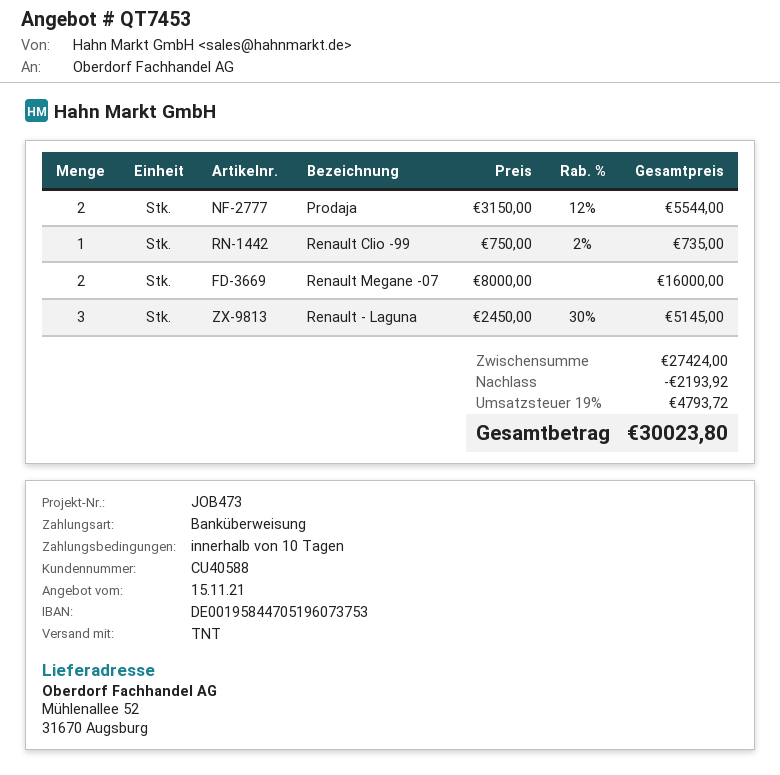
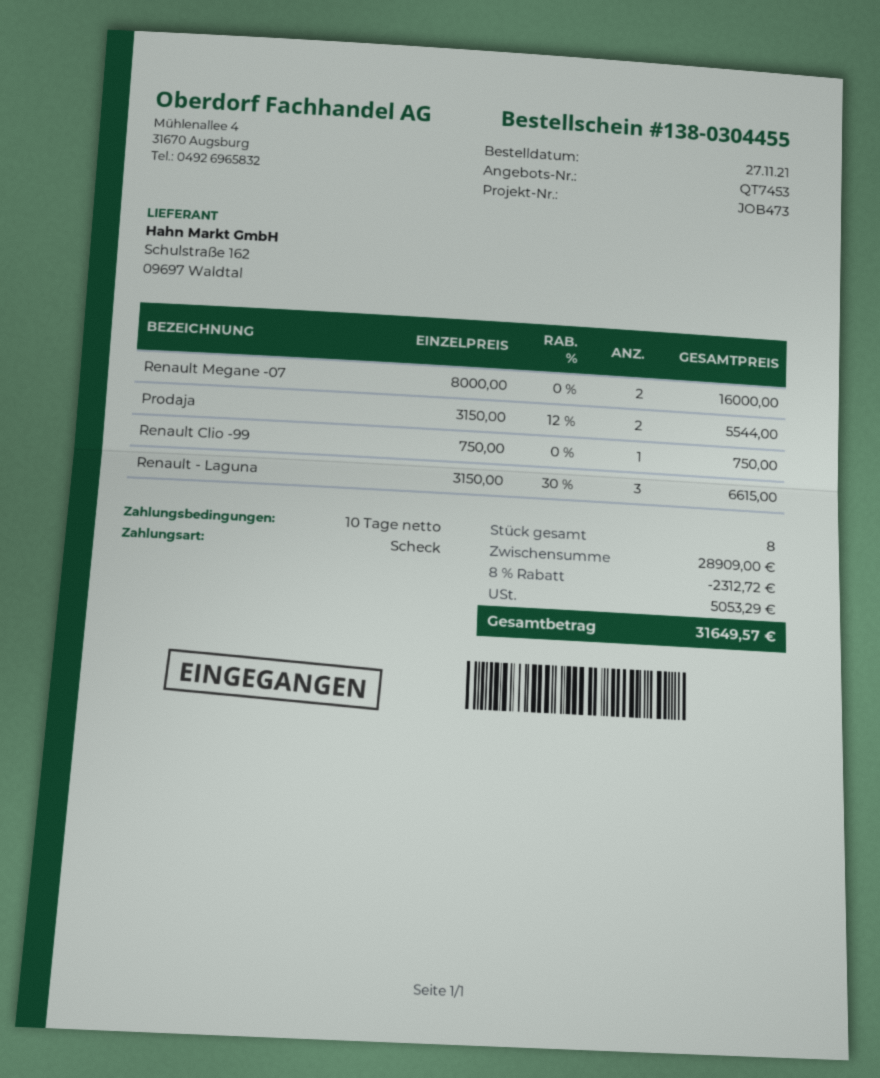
payment method: bank transfer -> cheque
Renault Clio -99: 1 x 750.00 - 2% = 735.00 -> 1 x 750.00 = 750.00
Renault - Laguna: 3 x 2450.00 - 30% = 5145.00 -> 3 x 3150.00 - 30% = 6615.00
subtotal: 27424.00 -> 28909.00
discount: 2193.92 -> 2312.72
tax: 4793.72 -> 5053.29
total: 30023.80 -> 31649.57

